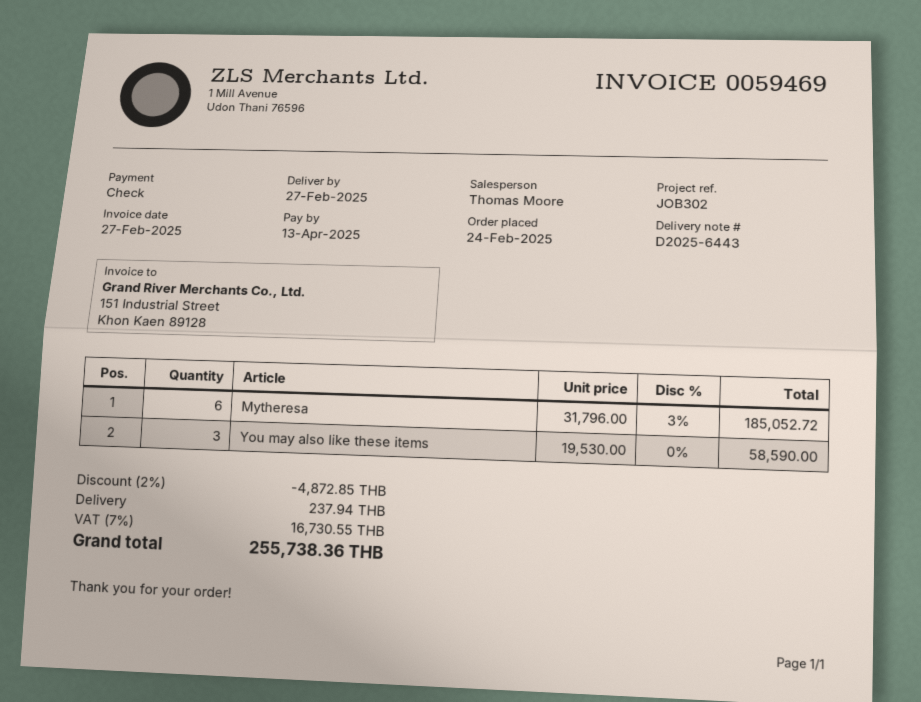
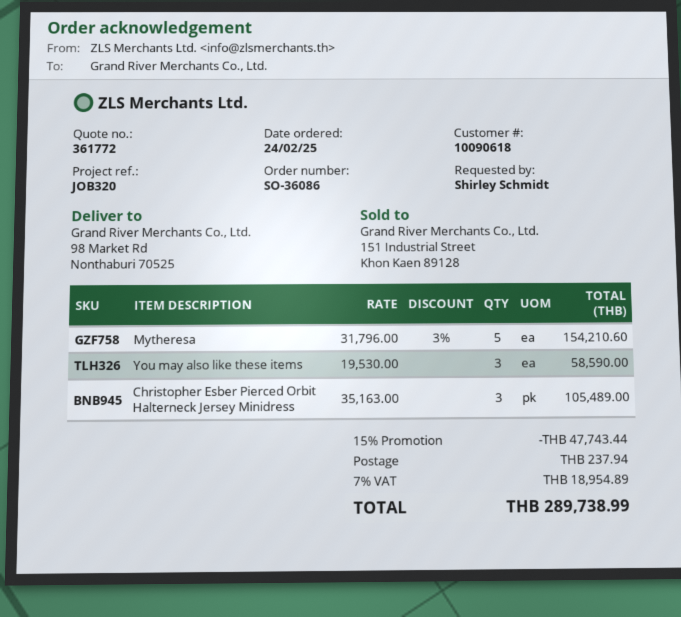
reference: JOB302 -> JOB320
Mytheresa: 6 x 31796.00 - 3% = 185052.72 -> 5 x 31796.00 - 3% = 154210.60
Christopher Esber Pierced Orbit Halterneck Jersey Minidress: none -> 3 x 35163.00 = 105489.00
discount: 2% = 4872.85 -> 15% = 47743.44
tax: 7% = 16730.55 -> 7% = 18954.89
total: 255738.36 -> 289738.99

